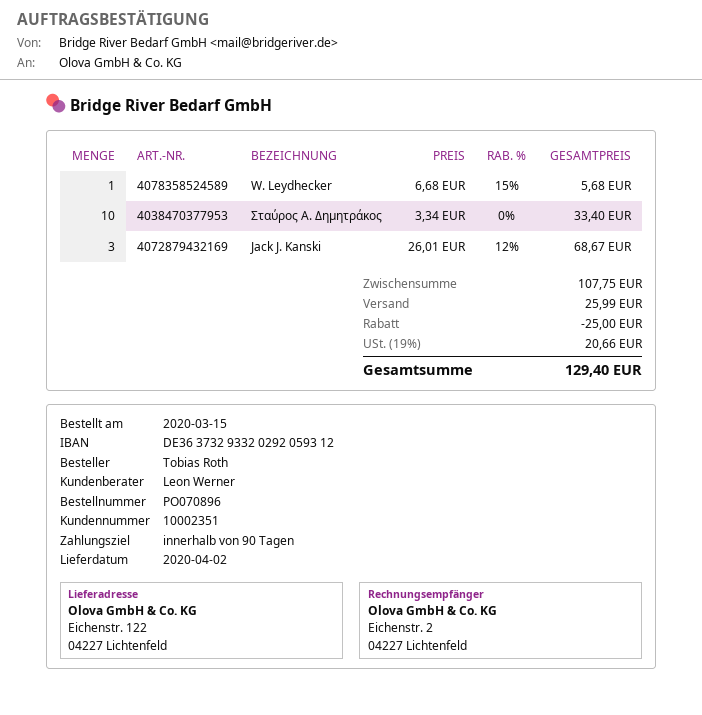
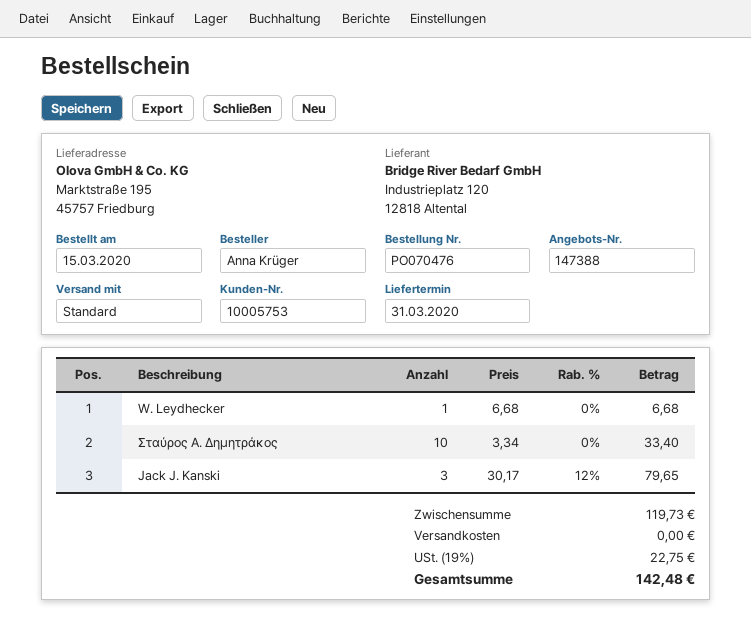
order number: PO070896 -> PO070476
delivery date: 2020-04-02 -> 2020-03-31
customer number: 10002351 -> 10005753
ordered by: Tobias Roth -> Anna Krüger
ship to: Eichenstr. 122, 04227 Lichtenfeld -> Marktstraße 195, 45757 Friedburg
W. Leydhecker: 1 x 6.68 - 15% = 5.68 -> 1 x 6.68 = 6.68
Jack J. Kanski: 3 x 26.01 - 12% = 68.67 -> 3 x 30.17 - 12% = 79.65
subtotal: 107.75 -> 119.73
discount: 25.00 -> none
shipping: 25.99 -> 0.00
tax: 19% = 20.66 -> 19% = 22.75
total: 129.40 -> 142.48

